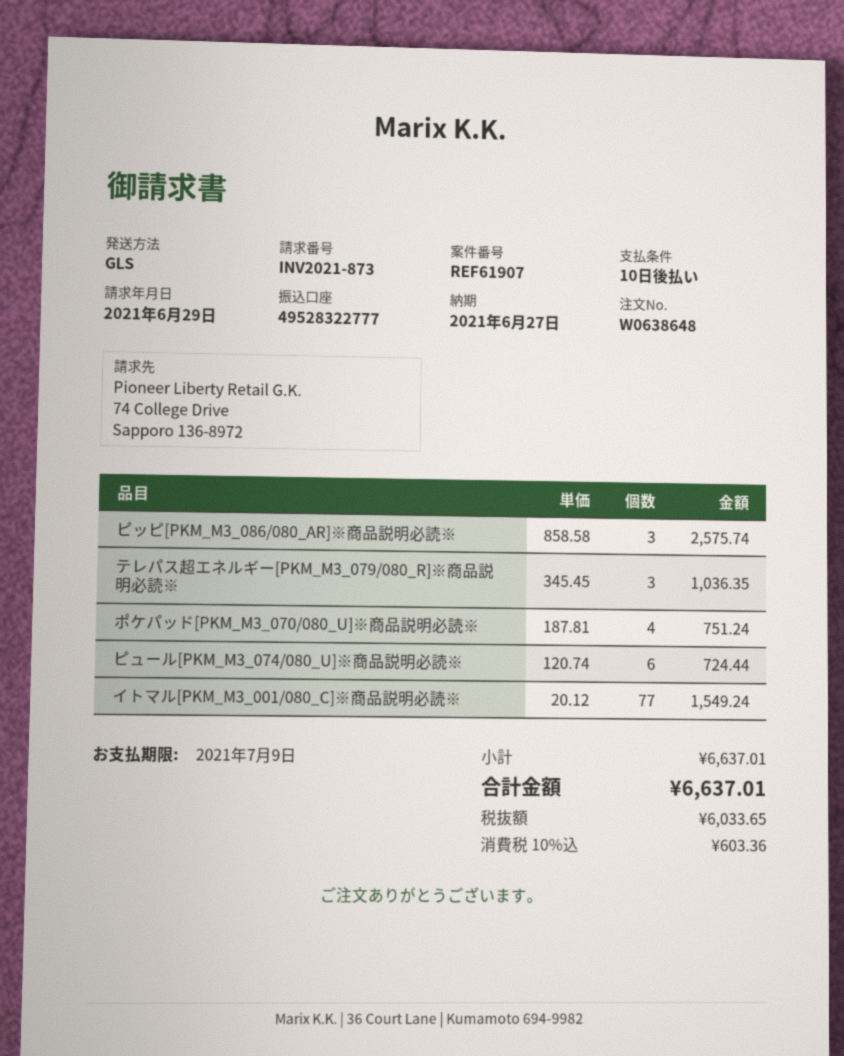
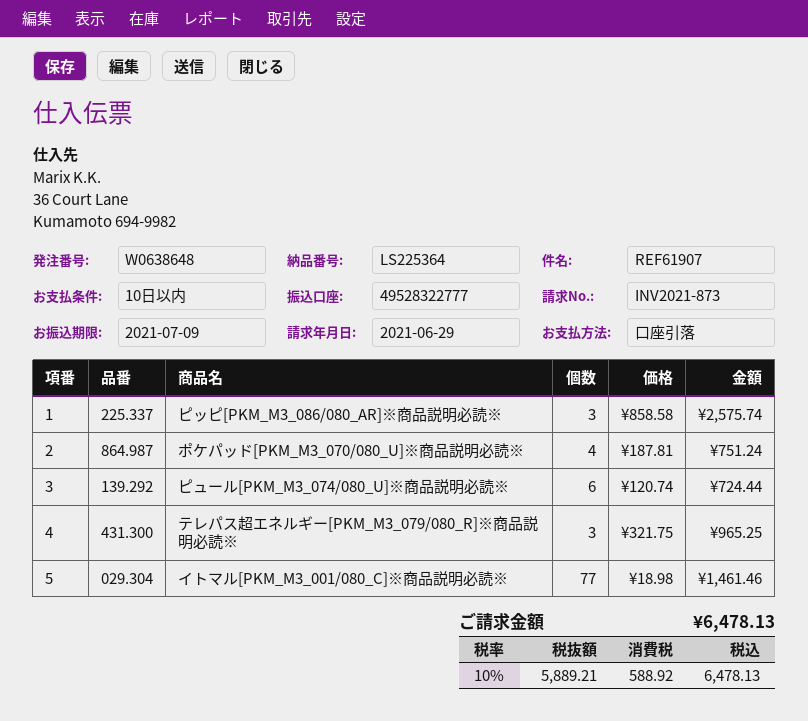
テレパス超エネルギー[PKM_M3_079/080_R]※商品説明必読※: 3 x 345.45 = 1036.35 -> 3 x 321.75 = 965.25
イトマル[PKM_M3_001/080_C]※商品説明必読※: 77 x 20.12 = 1549.24 -> 77 x 18.98 = 1461.46
net: 6033.65 -> 5889.21
tax: 10% = 603.36 -> 10% = 588.92
total: 6637.01 -> 6478.13

